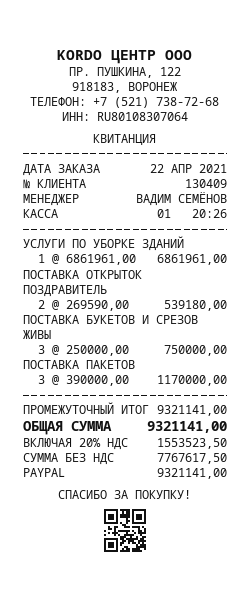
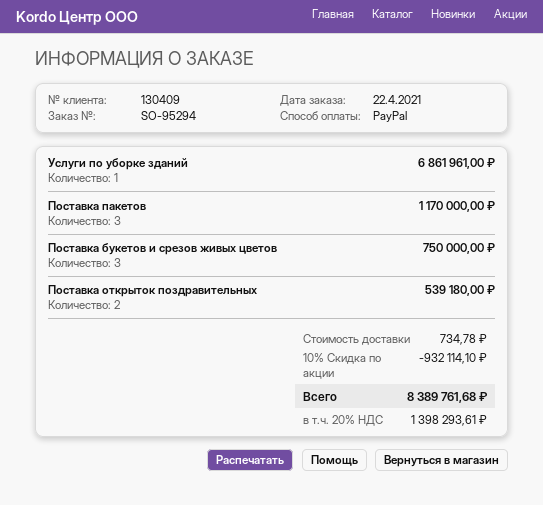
discount: none -> 10% = 932114.10
shipping: none -> 734.78
tax: 20% = 1553523.50 -> 20% = 1398293.61
total: 9321141.00 -> 8389761.68

